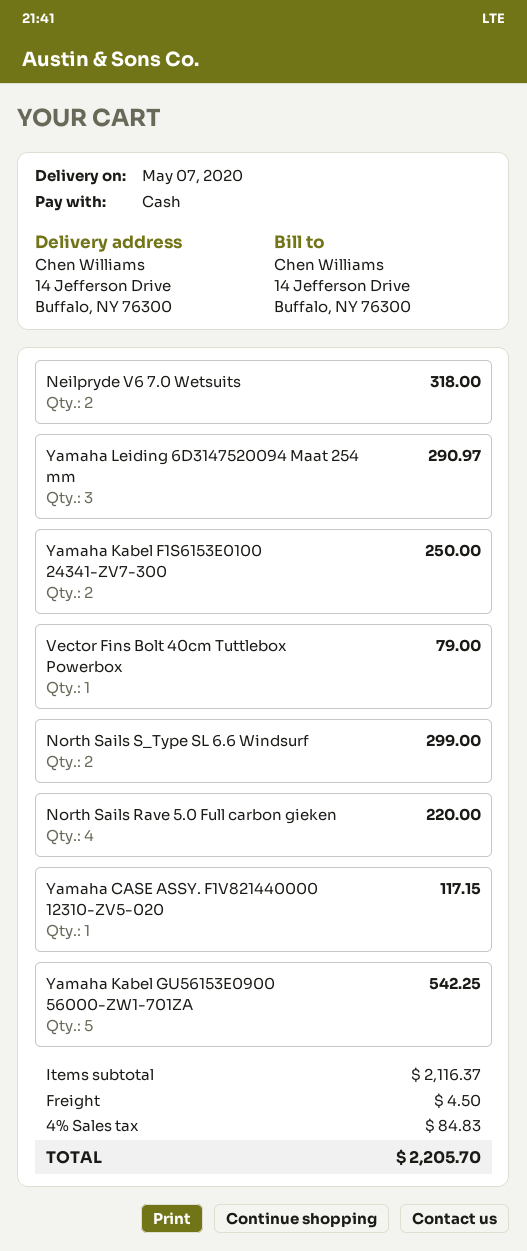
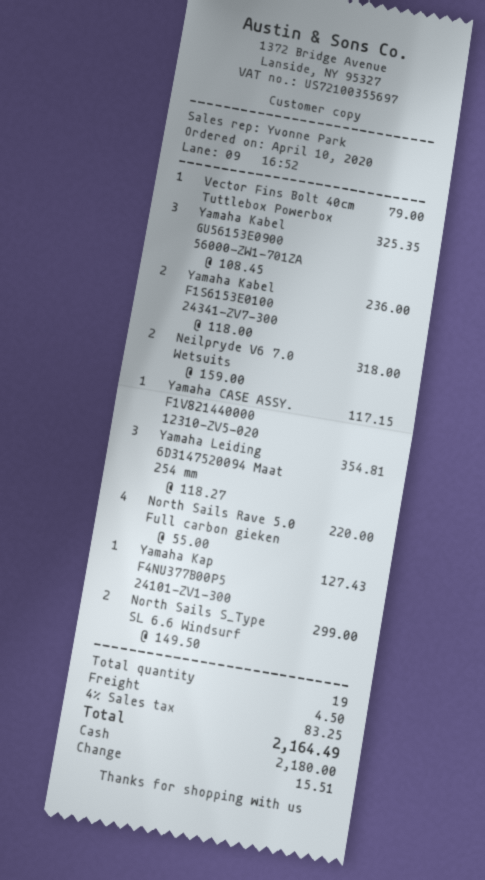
Yamaha Leiding 6D3147520094 Maat 254 mm: 3 for 290.97 -> 3 for 354.81
Yamaha Kabel F1S6153E0100 24341-ZV7-300: 2 for 250.00 -> 2 for 236.00
Yamaha Kabel GU56153E0900 56000-ZW1-701ZA: 5 for 542.25 -> 3 for 325.35
Yamaha Kap F4NU377B00P5 24101-ZV1-300: none -> 1 for 127.43
tax: 4% = 84.83 -> 4% = 83.25
total: 2205.70 -> 2164.49

